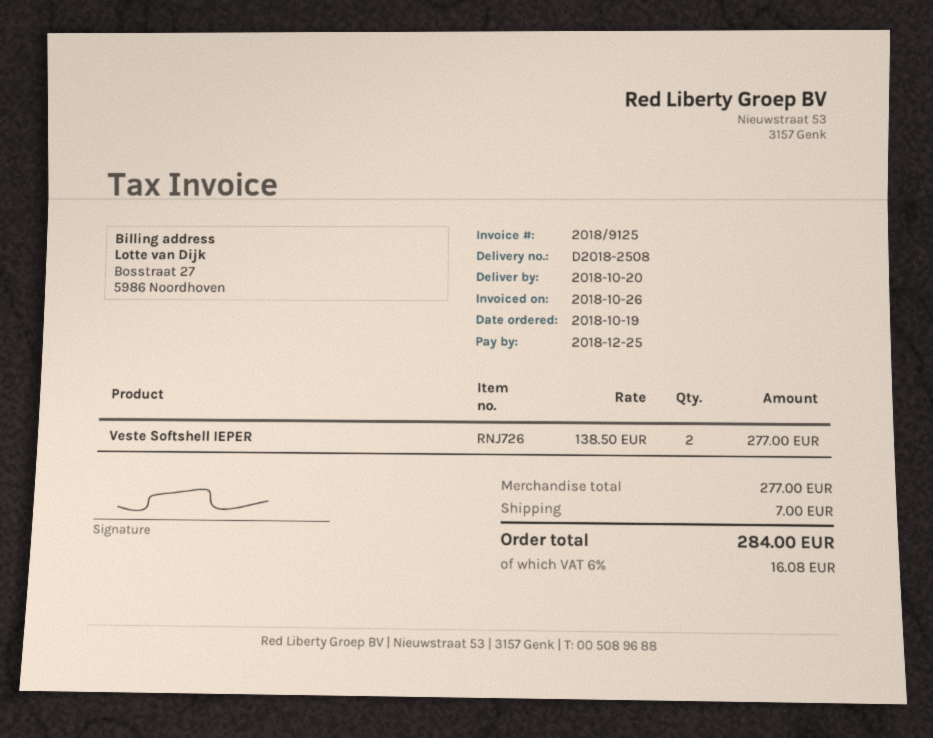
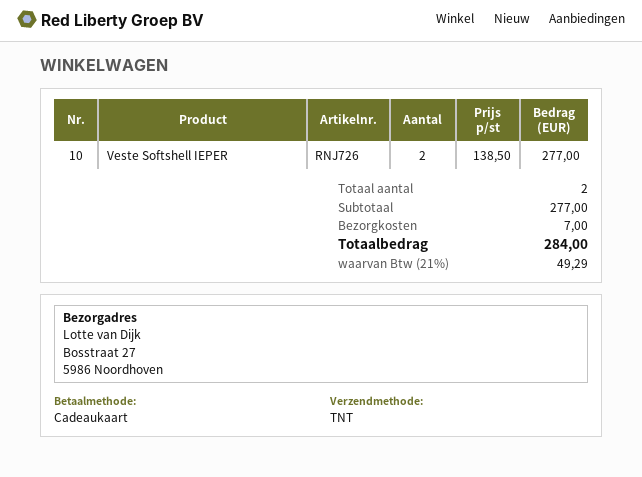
tax: 6% = 16.08 -> 21% = 49.29

